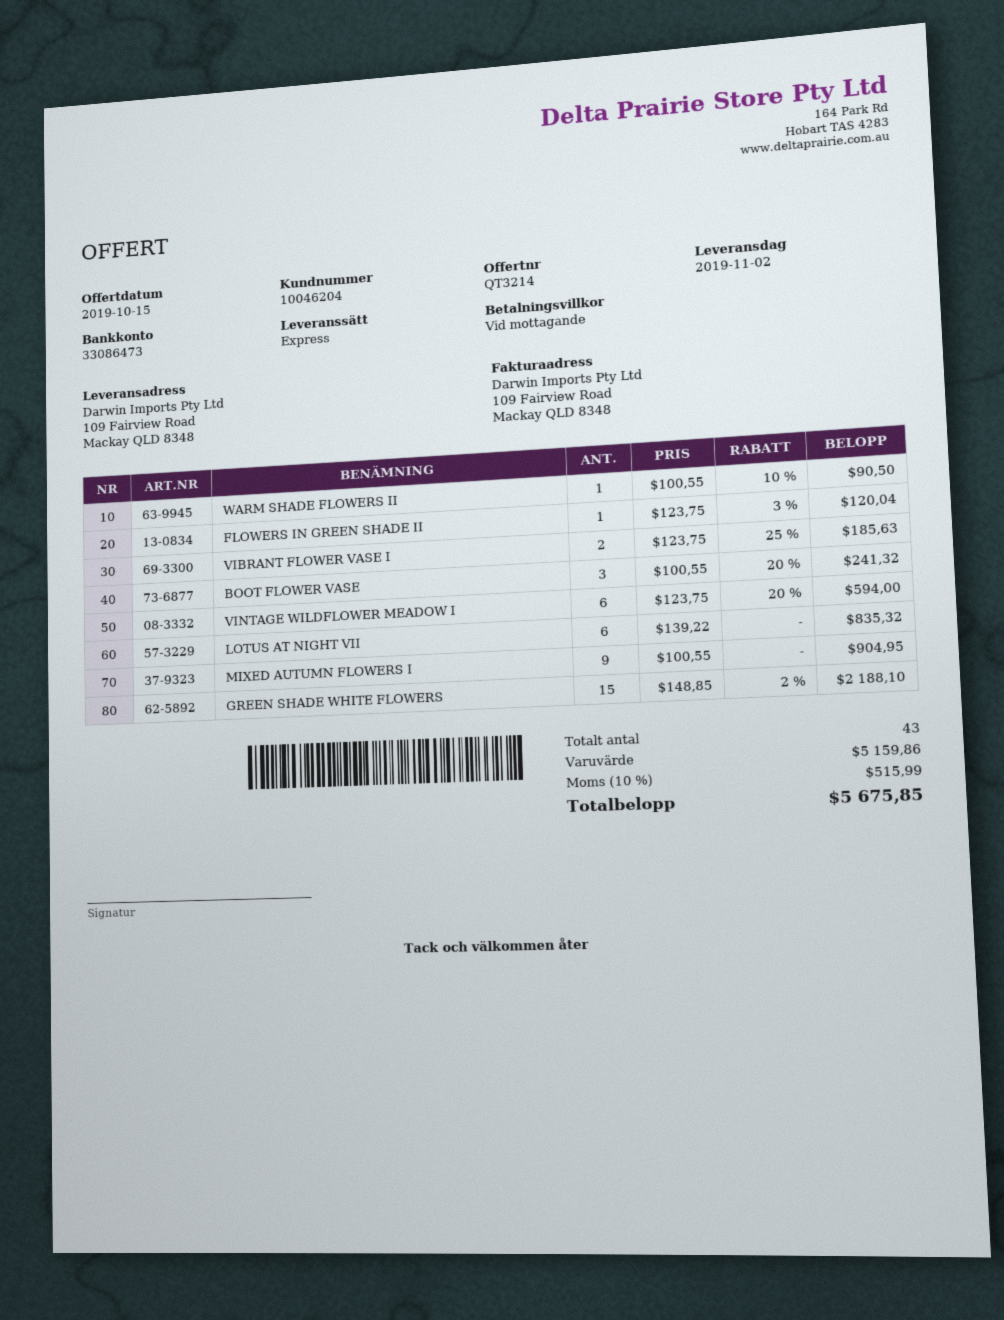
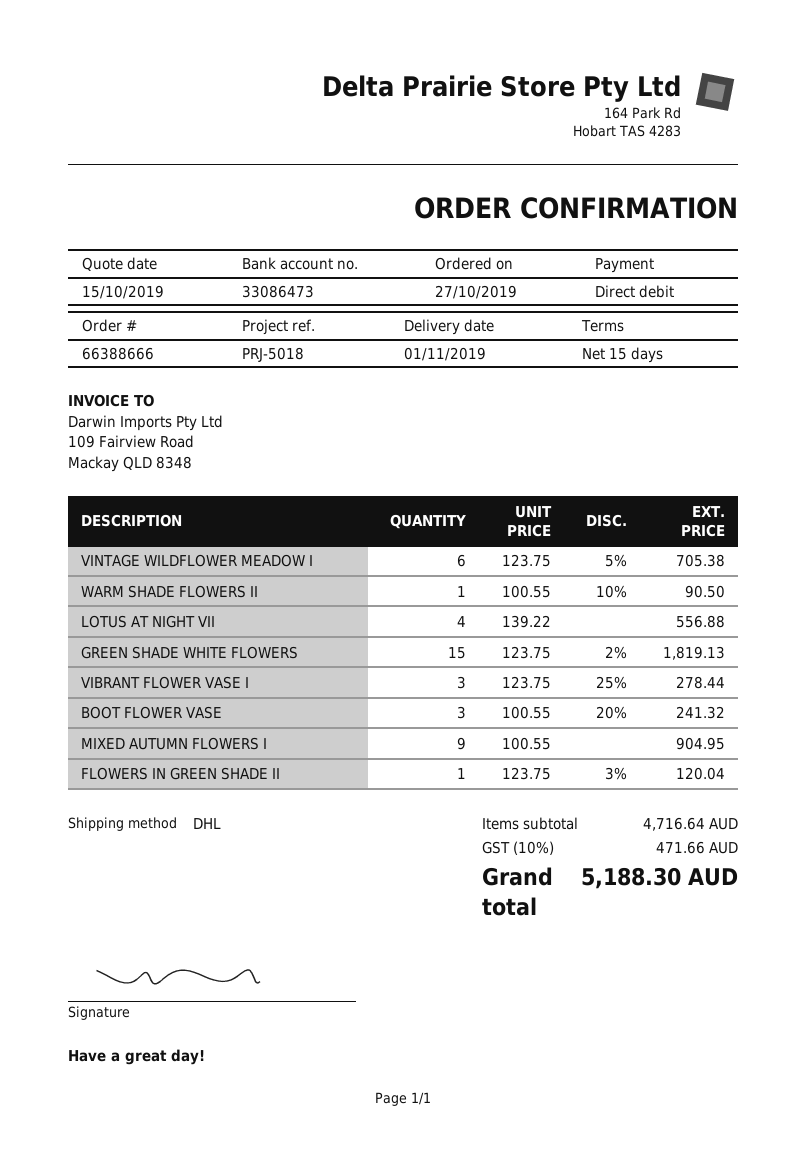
delivery date: 2019-11-02 -> 2019-11-01
payment terms: on receipt -> 15 days
shipping method: express -> DHL
VIBRANT FLOWER VASE I: 2 x 123.75 - 25% = 185.63 -> 3 x 123.75 - 25% = 278.44
VINTAGE WILDFLOWER MEADOW I: 6 x 123.75 - 20% = 594.00 -> 6 x 123.75 - 5% = 705.38
LOTUS AT NIGHT VII: 6 x 139.22 = 835.32 -> 4 x 139.22 = 556.88
GREEN SHADE WHITE FLOWERS: 15 x 148.85 - 2% = 2188.10 -> 15 x 123.75 - 2% = 1819.13
subtotal: 5159.86 -> 4716.64
tax: 10% = 515.99 -> 10% = 471.66
total: 5675.85 -> 5188.30

